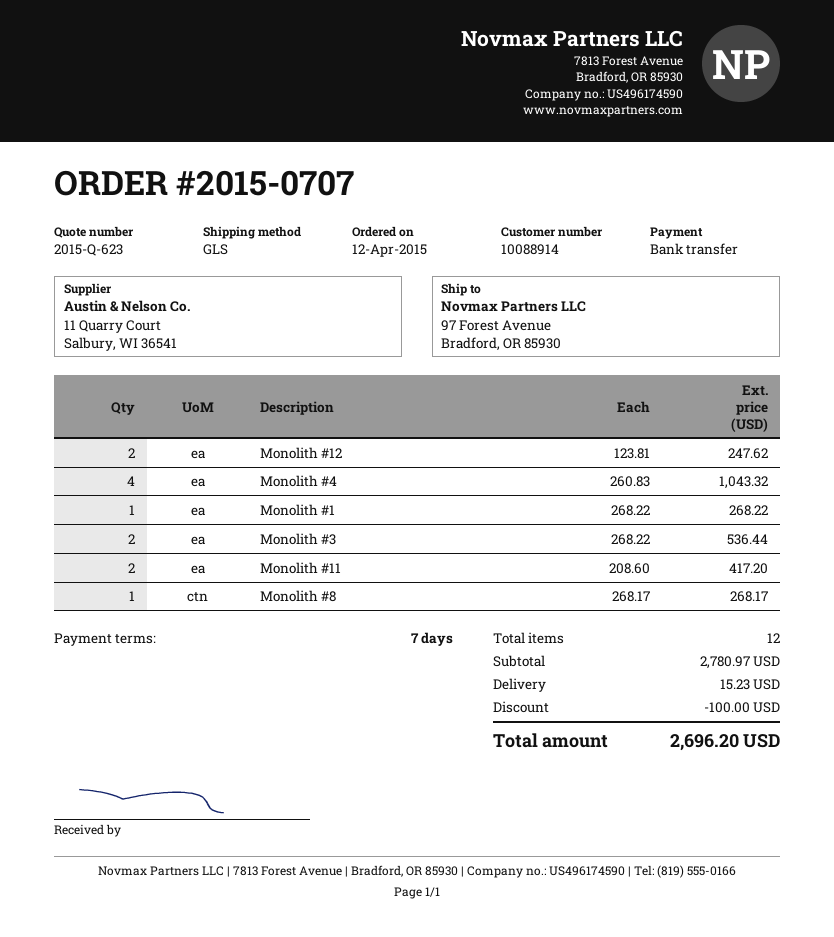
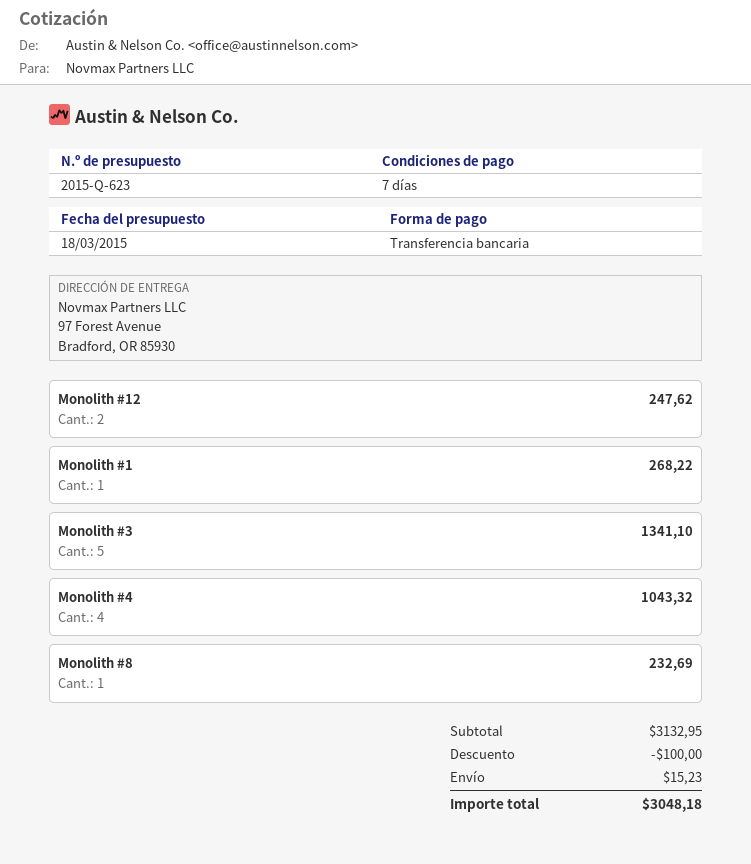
Monolith #3: 2 for 536.44 -> 5 for 1341.10
Monolith #11: 2 for 417.20 -> none
Monolith #8: 1 for 268.17 -> 1 for 232.69
subtotal: 2780.97 -> 3132.95
total: 2696.20 -> 3048.18

